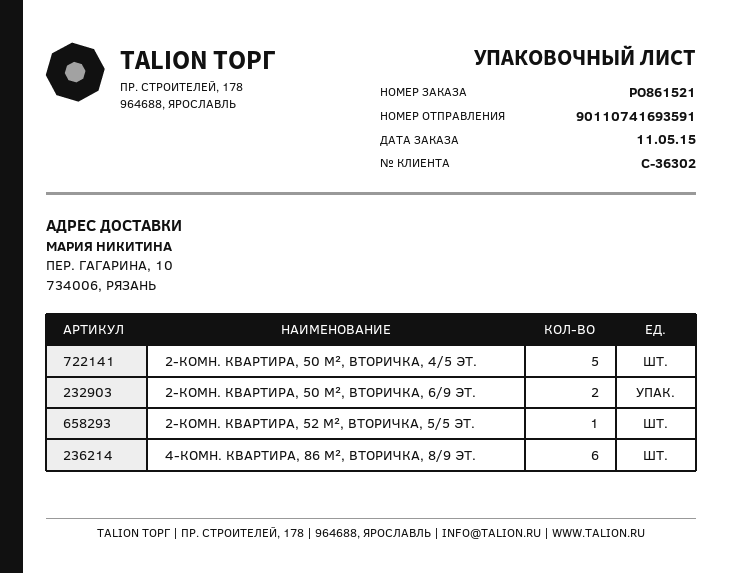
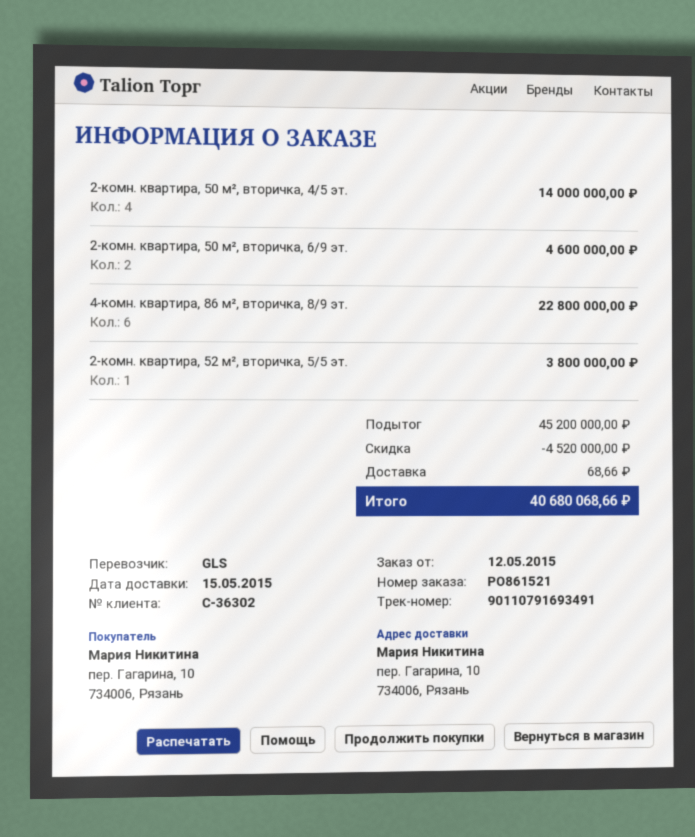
order date: 2015-05-11 -> 2015-05-12
tracking number: 90110741693591 -> 90110791693491
2-КОМН. КВАРТИРА, 50 М², ВТОРИЧКА, 4/5 ЭТ.: 5 -> 4

